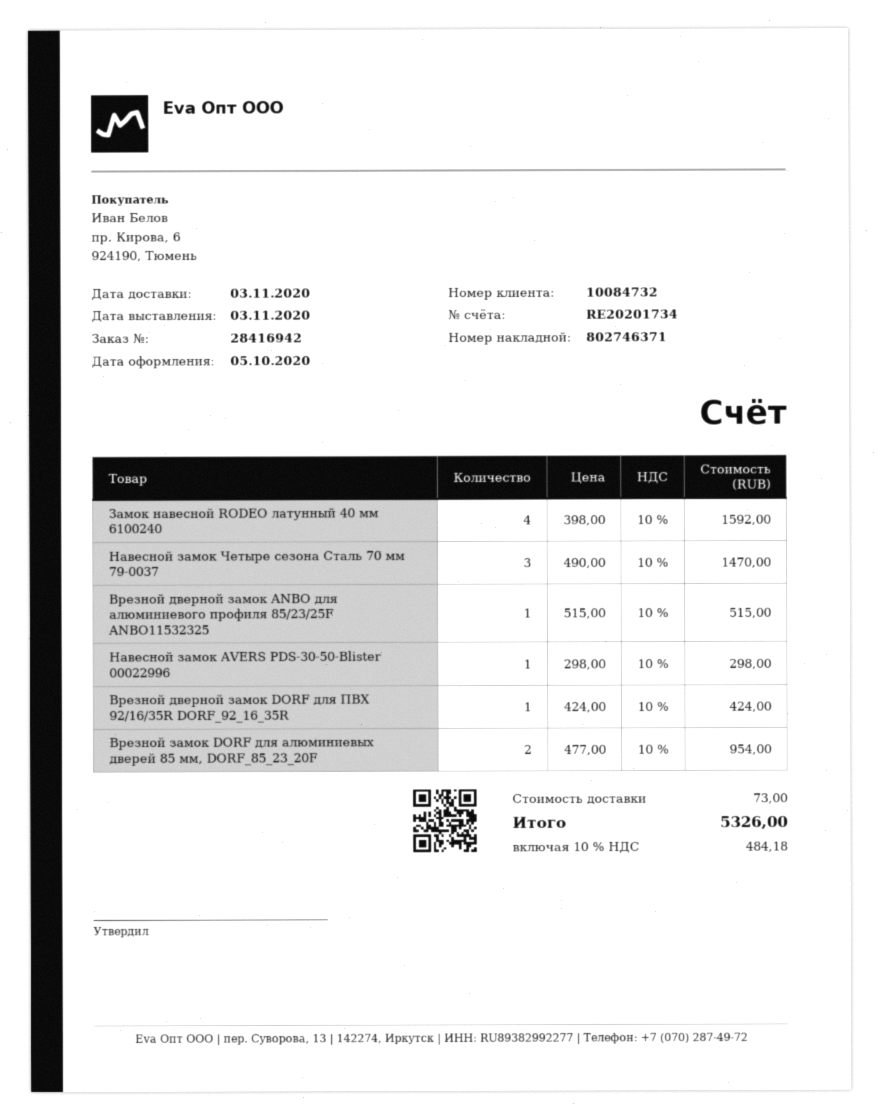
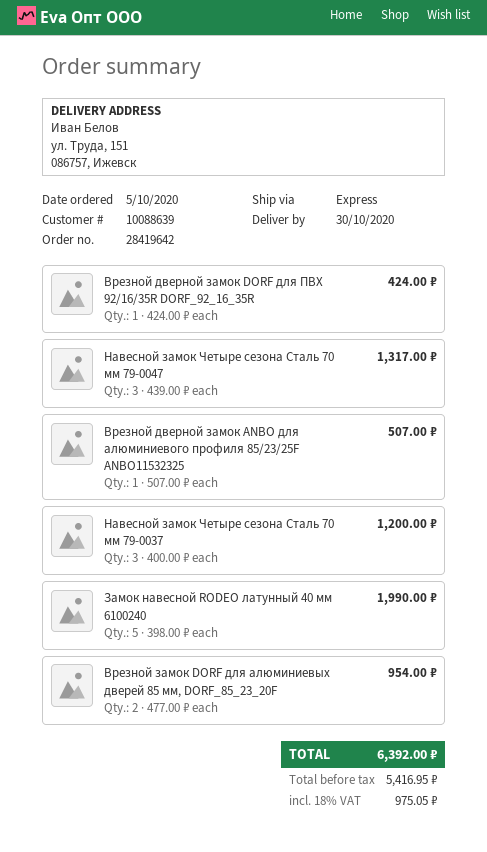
order number: 28416942 -> 28419642
delivery date: 2020-11-03 -> 2020-10-30
customer number: 10084732 -> 10088639
Замок навесной RODEO латунный 40 мм 6100240: 4 x 398.00 = 1592.00 -> 5 x 398.00 = 1990.00
Навесной замок Четыре сезона Сталь 70 мм 79-0037: 3 x 490.00 = 1470.00 -> 3 x 400.00 = 1200.00
Врезной дверной замок ANBO для алюминиевого профиля 85/23/25F ANBO11532325: 1 x 515.00 = 515.00 -> 1 x 507.00 = 507.00
Навесной замок AVERS PDS-30-50-Blister 00022996: 1 x 298.00 = 298.00 -> none
Навесной замок Четыре сезона Сталь 70 мм 79-0047: none -> 3 x 439.00 = 1317.00
shipping: 73.00 -> none
tax: 10% = 484.18 -> 18% = 975.05
total: 5326.00 -> 6392.00

